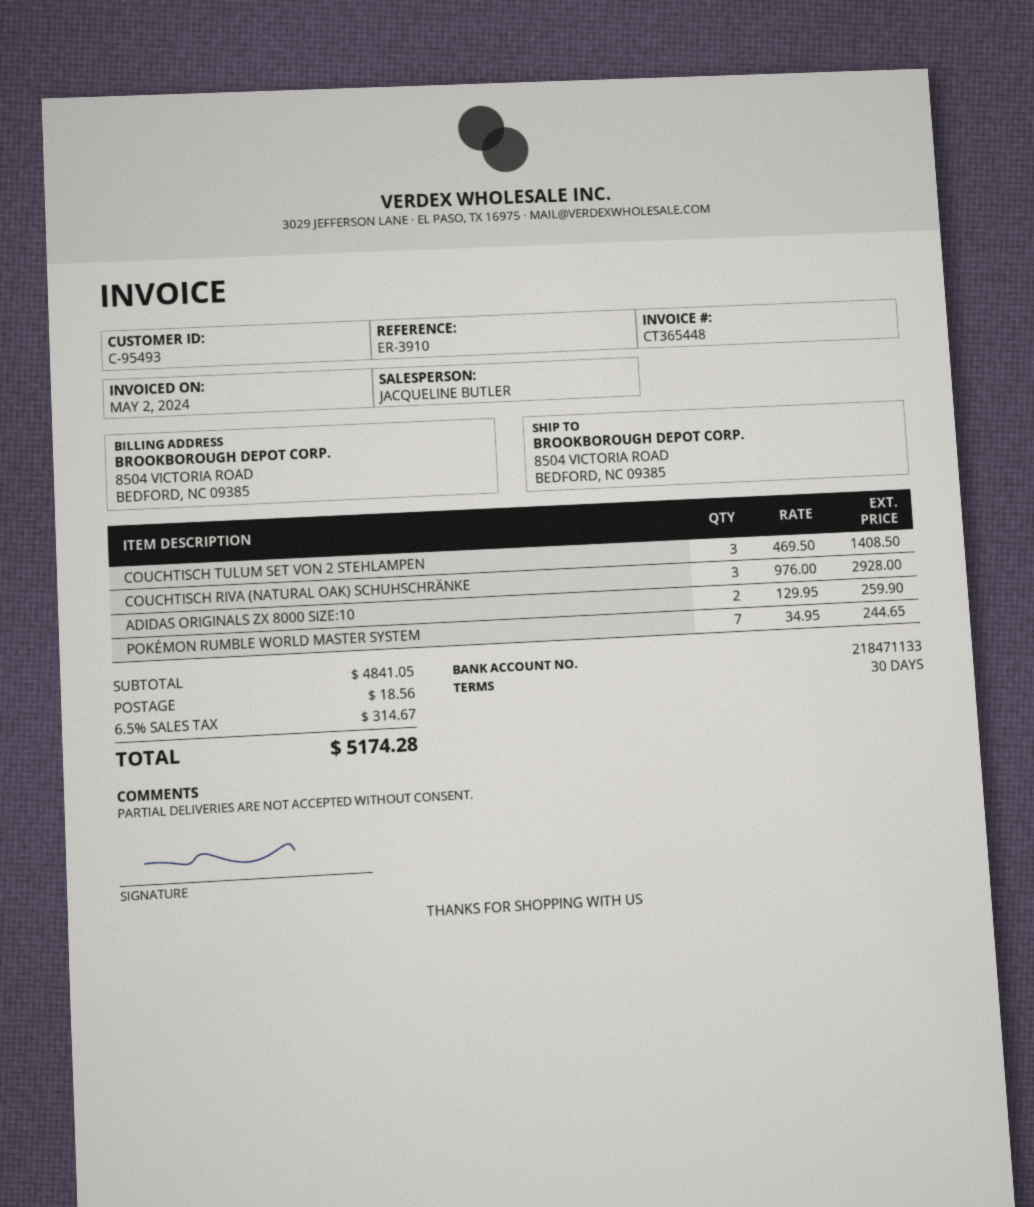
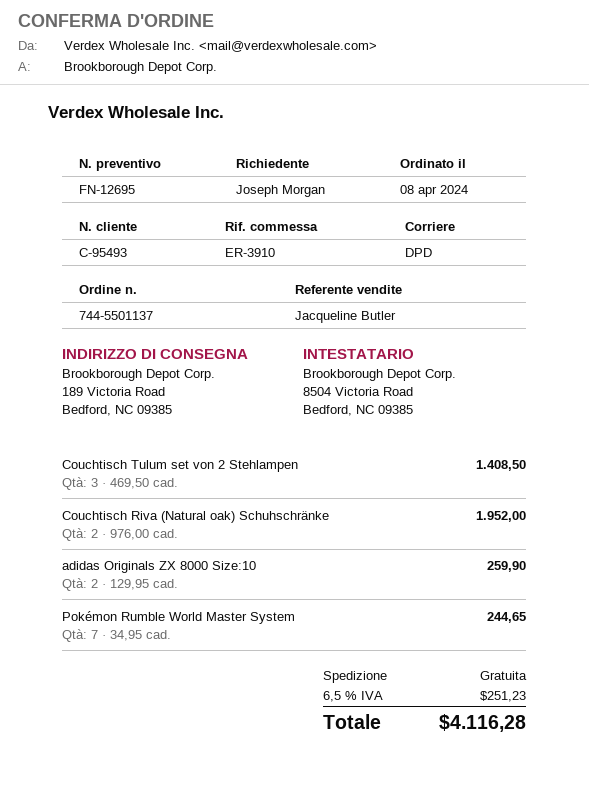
ship to: 8504 VICTORIA ROAD, BEDFORD, NC 09385 -> 189 Victoria Road, Bedford, NC 09385
COUCHTISCH RIVA (NATURAL OAK) SCHUHSCHRÄNKE: 3 x 976.00 = 2928.00 -> 2 x 976.00 = 1952.00
shipping: 18.56 -> 0.00
tax: 6.5% = 314.67 -> 6.5% = 251.23
total: 5174.28 -> 4116.28

